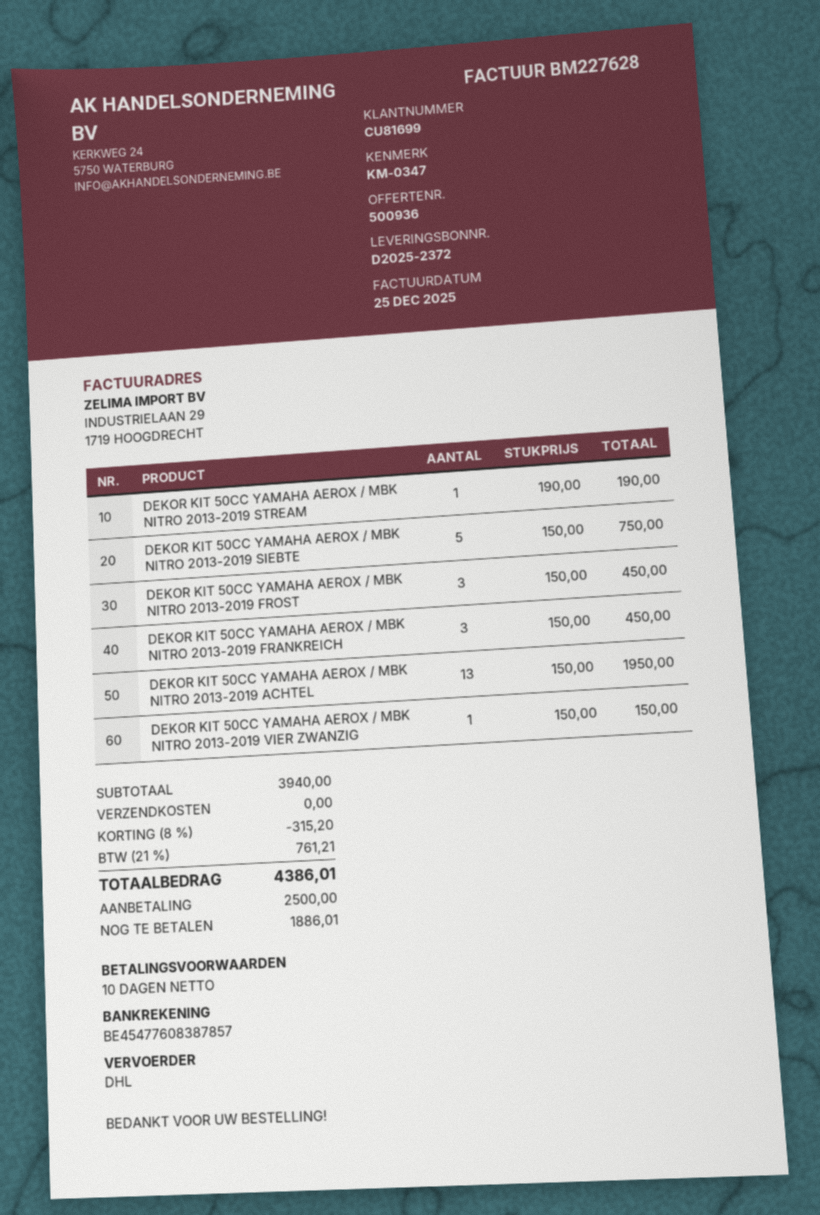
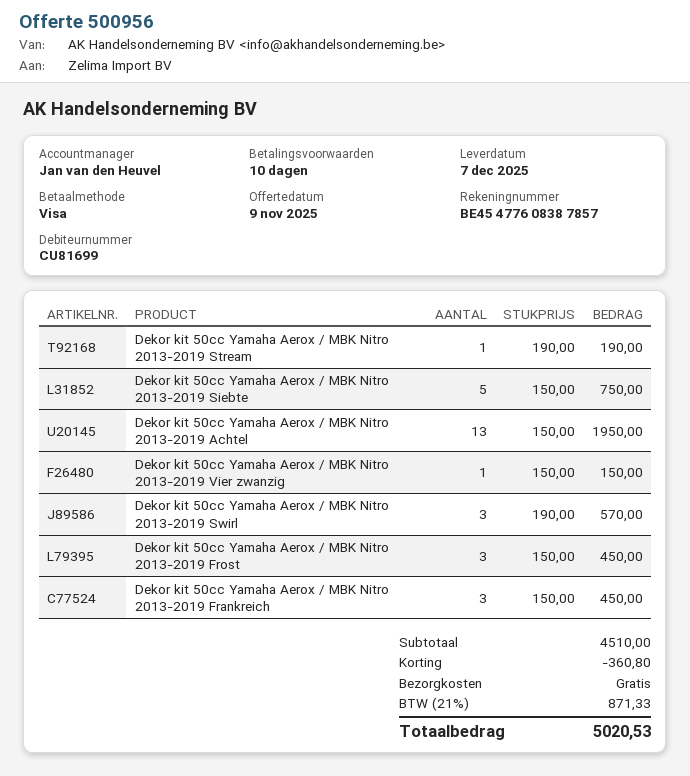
quote number: 500936 -> 500956
Dekor kit 50cc Yamaha Aerox / MBK Nitro 2013-2019 Swirl: none -> 3 x 190.00 = 570.00
subtotal: 3940.00 -> 4510.00
discount: 315.20 -> 360.80
tax: 21% = 761.21 -> 21% = 871.33
total: 4386.01 -> 5020.53

